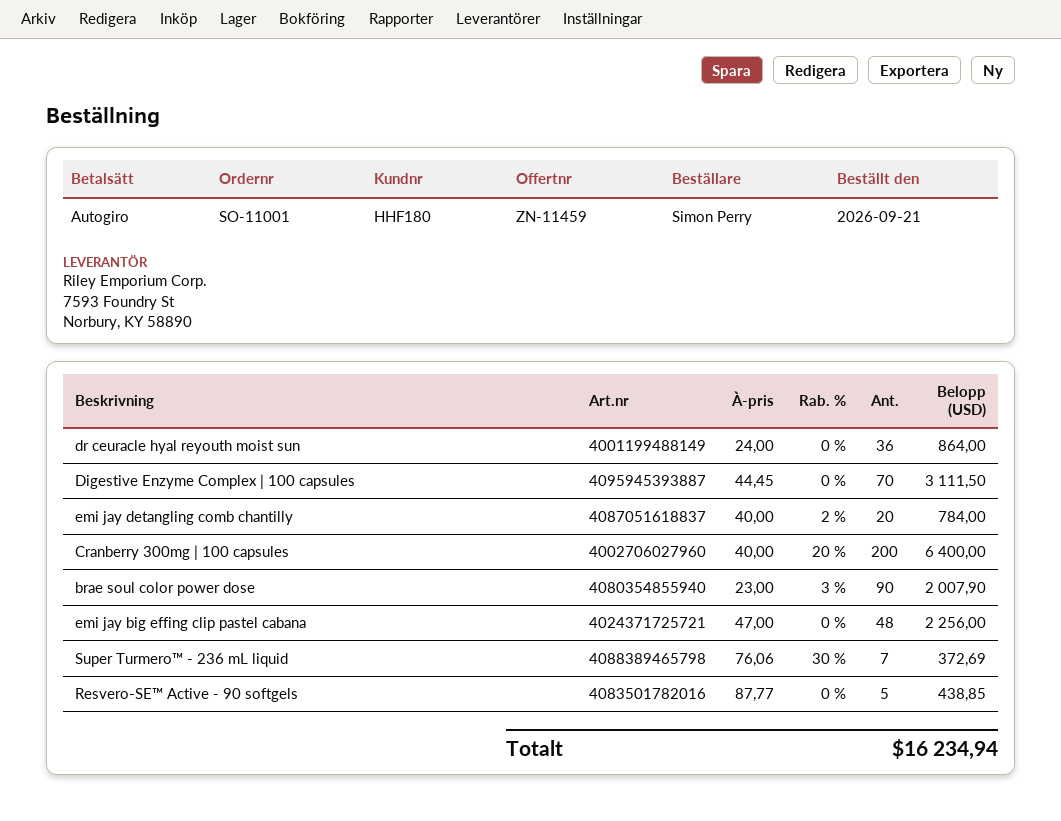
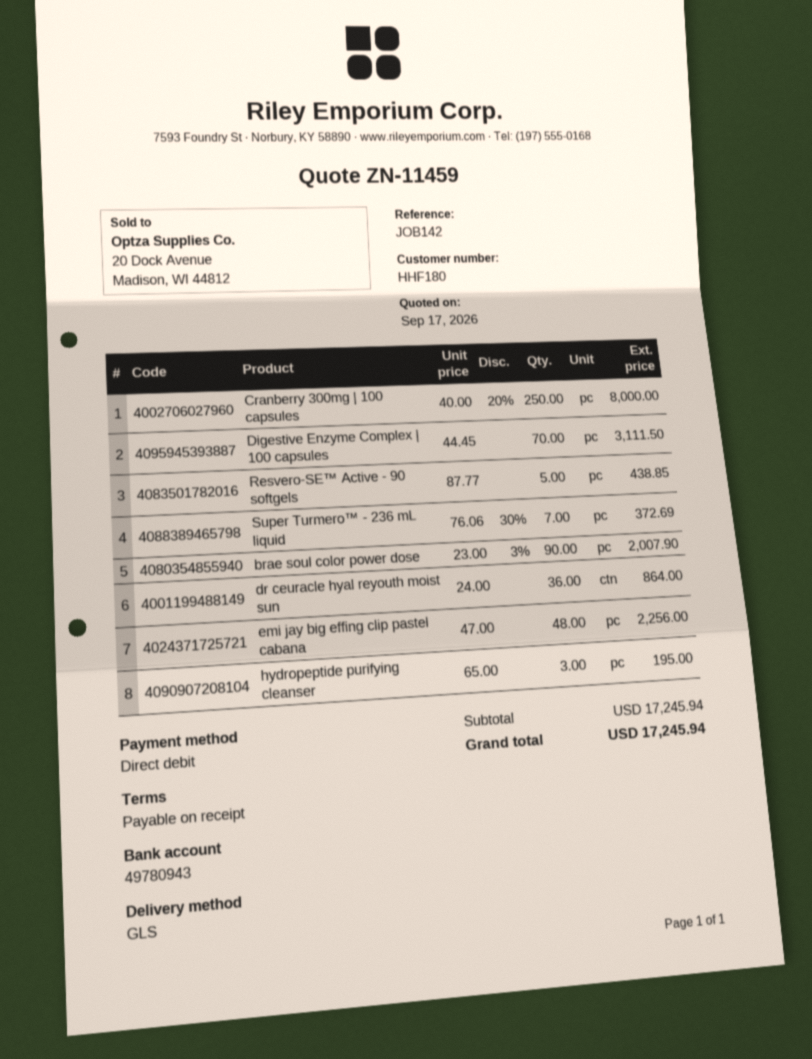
emi jay detangling comb chantilly: 20 x 40.00 - 2% = 784.00 -> none
Cranberry 300mg | 100 capsules: 200 x 40.00 - 20% = 6400.00 -> 250 x 40.00 - 20% = 8000.00
hydropeptide purifying cleanser: none -> 3 x 65.00 = 195.00
total: 16234.94 -> 17245.94

